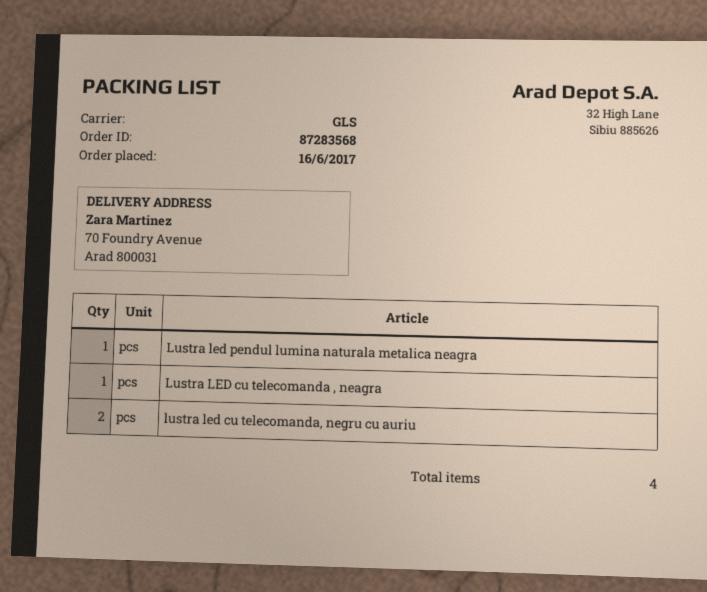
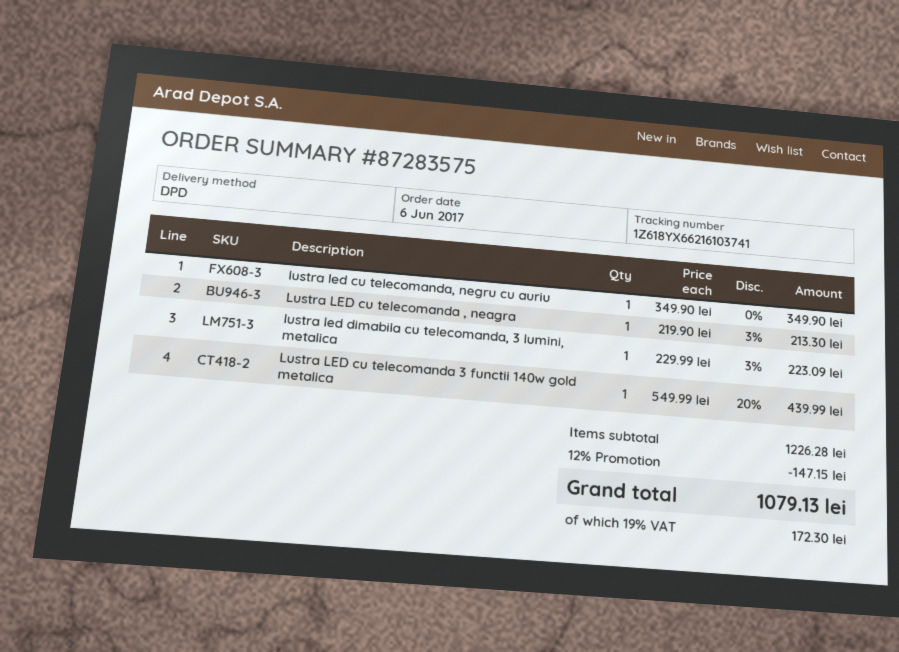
order number: 87283568 -> 87283575
order date: 2017-06-16 -> 2017-06-06
shipping method: GLS -> DPD
Lustra led pendul lumina naturala metalica neagra: 1 -> none
lustra led cu telecomanda, negru cu auriu: 2 -> 1
lustra led dimabila cu telecomanda, 3 lumini, metalica: none -> 1
Lustra LED cu telecomanda 3 functii 140w gold metalica: none -> 1

